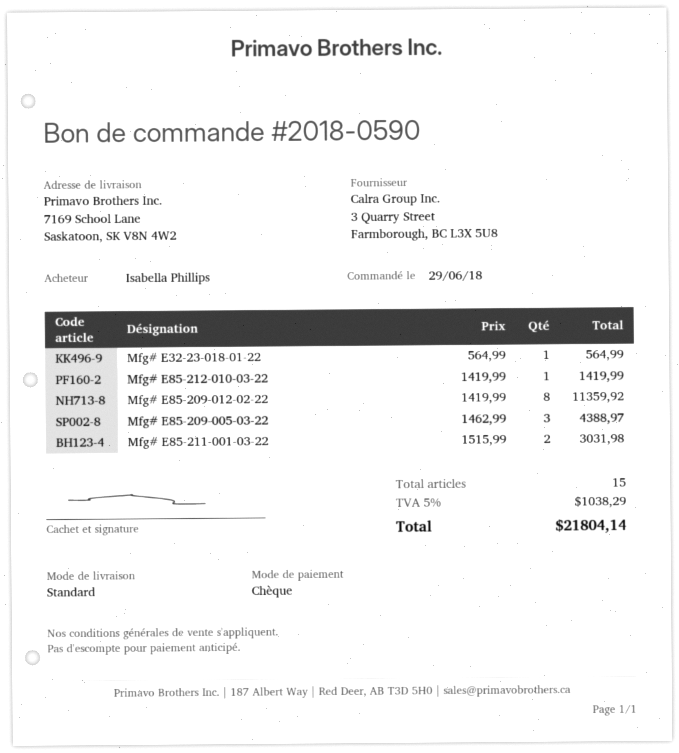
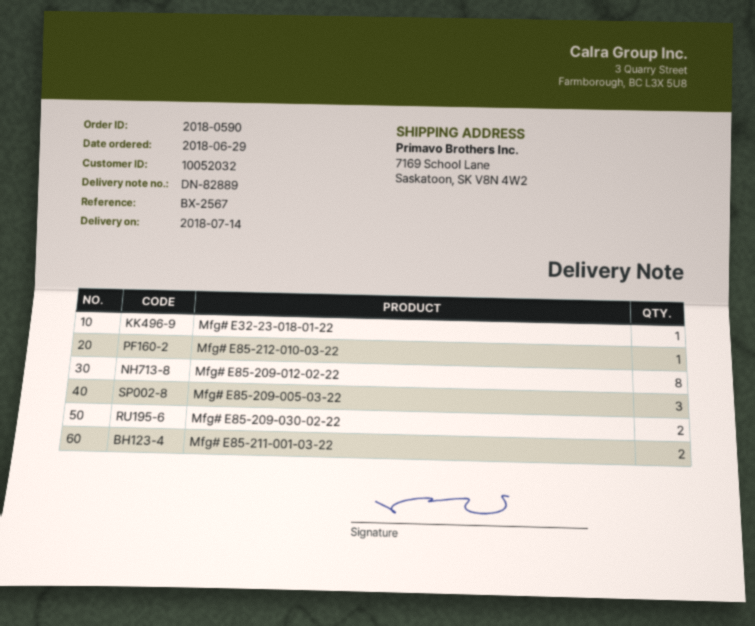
Mfg# E85-209-030-02-22: none -> 2

